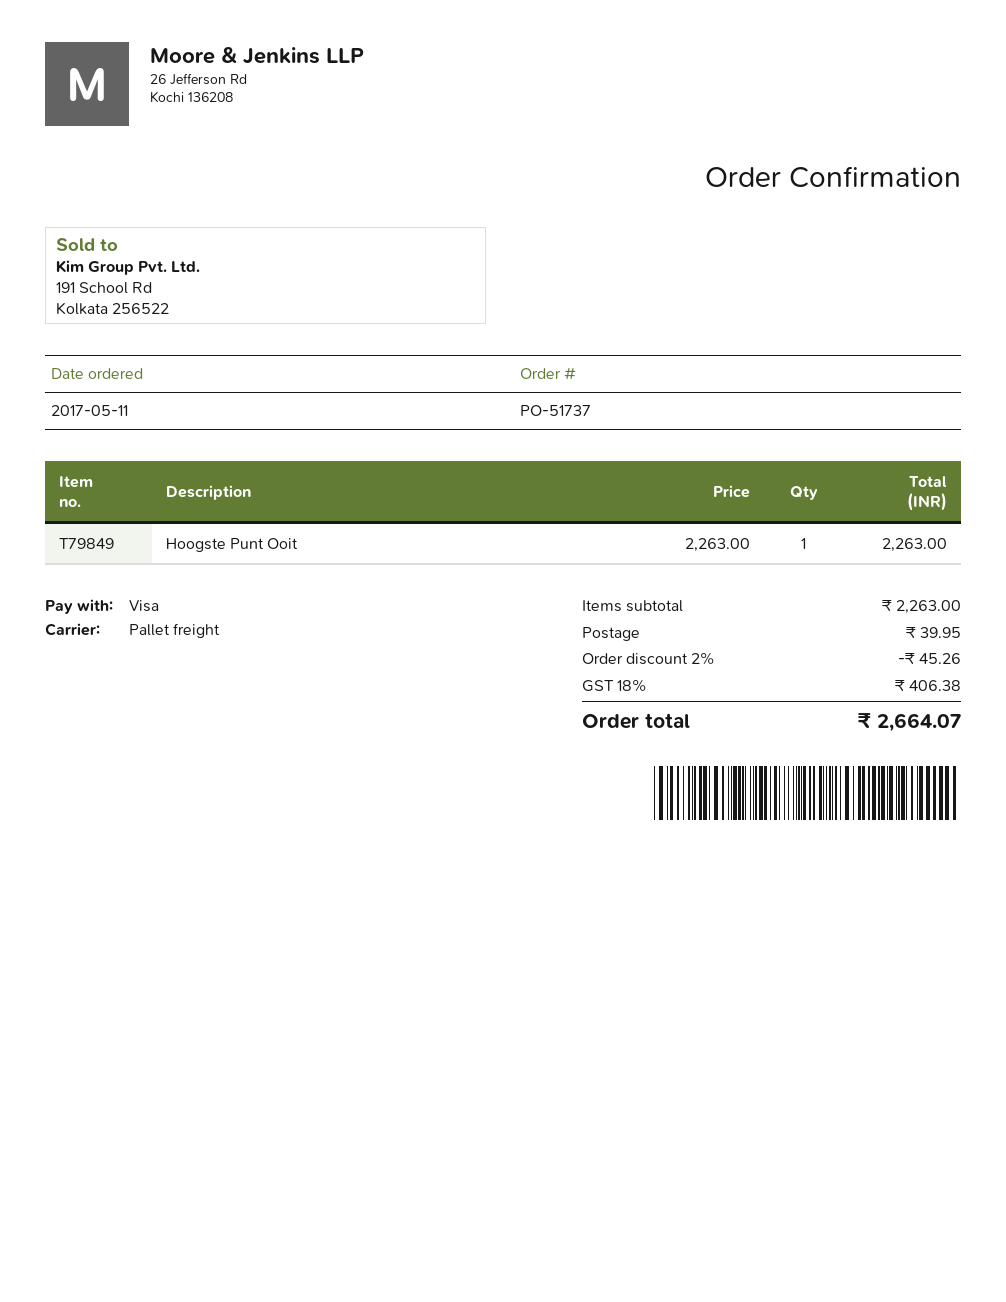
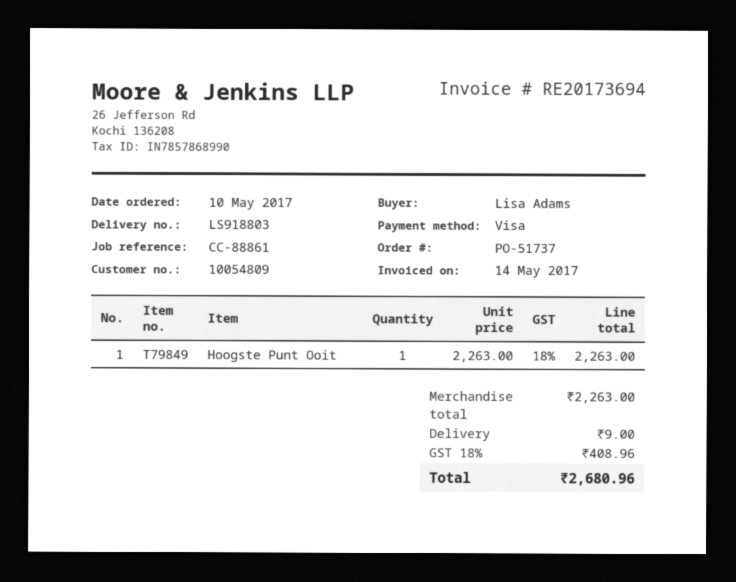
order date: 2017-05-11 -> 2017-05-10
discount: 2% = 45.26 -> none
shipping: 39.95 -> 9.00
tax: 18% = 406.38 -> 18% = 408.96
total: 2664.07 -> 2680.96

